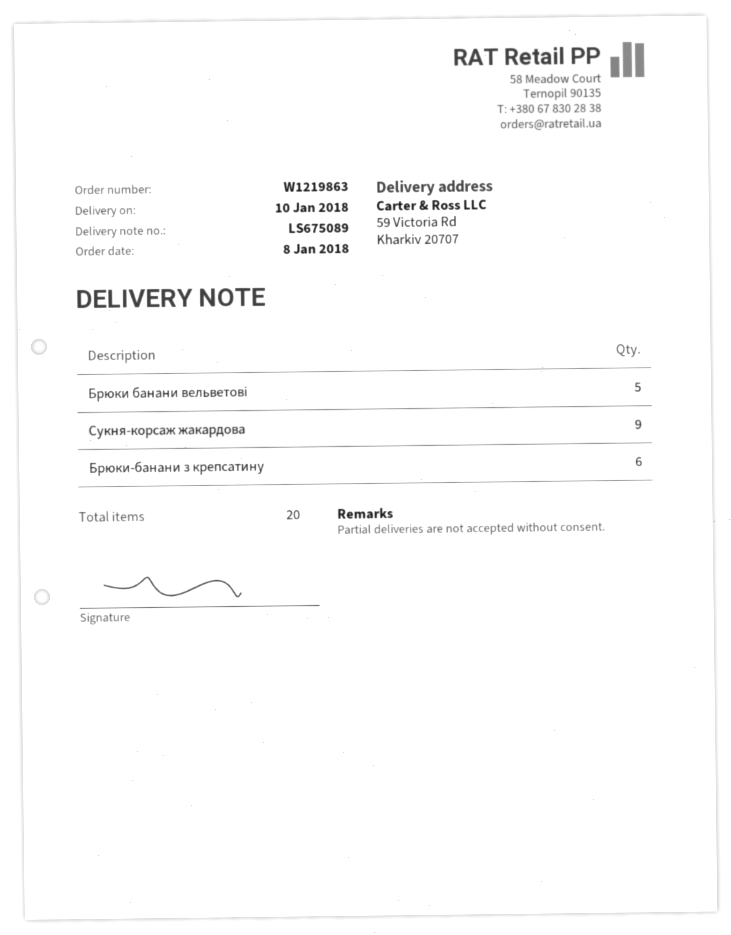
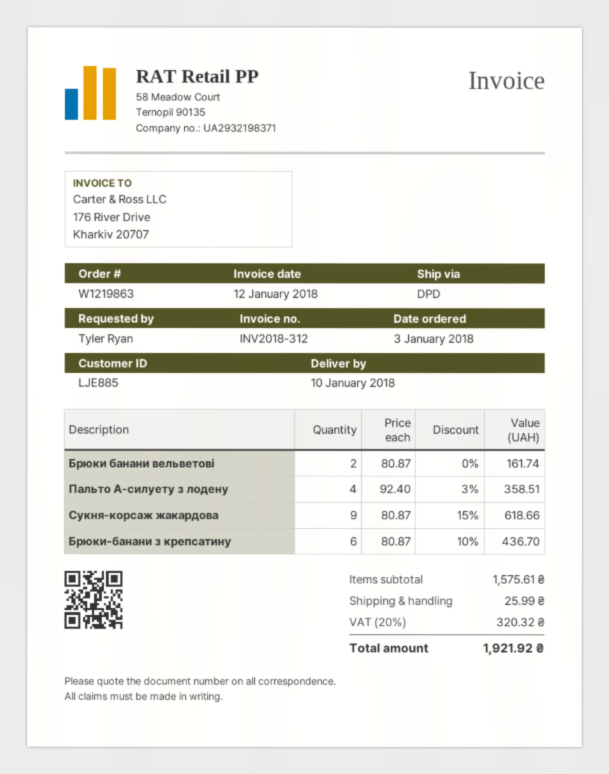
order date: 2018-01-08 -> 2018-01-03
Брюки банани вельветові: 5 -> 2
Пальто А-силуету з лодену: none -> 4

